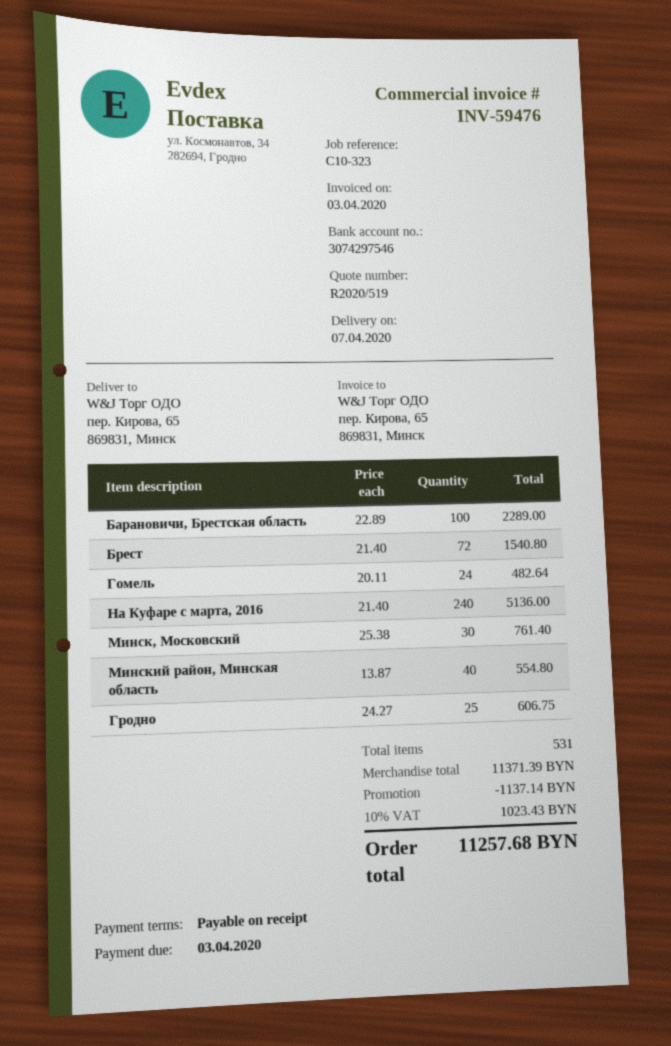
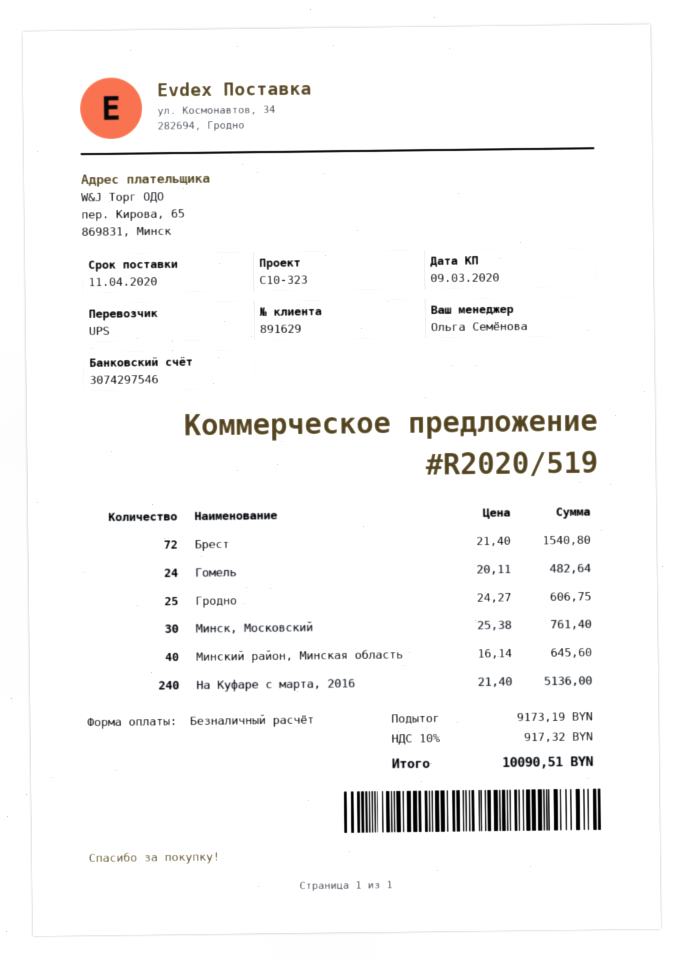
delivery date: 2020-04-07 -> 2020-04-11
Барановичи, Брестская область: 100 x 22.89 = 2289.00 -> none
Минский район, Минская область: 40 x 13.87 = 554.80 -> 40 x 16.14 = 645.60
subtotal: 11371.39 -> 9173.19
discount: 1137.14 -> none
tax: 10% = 1023.43 -> 10% = 917.32
total: 11257.68 -> 10090.51

